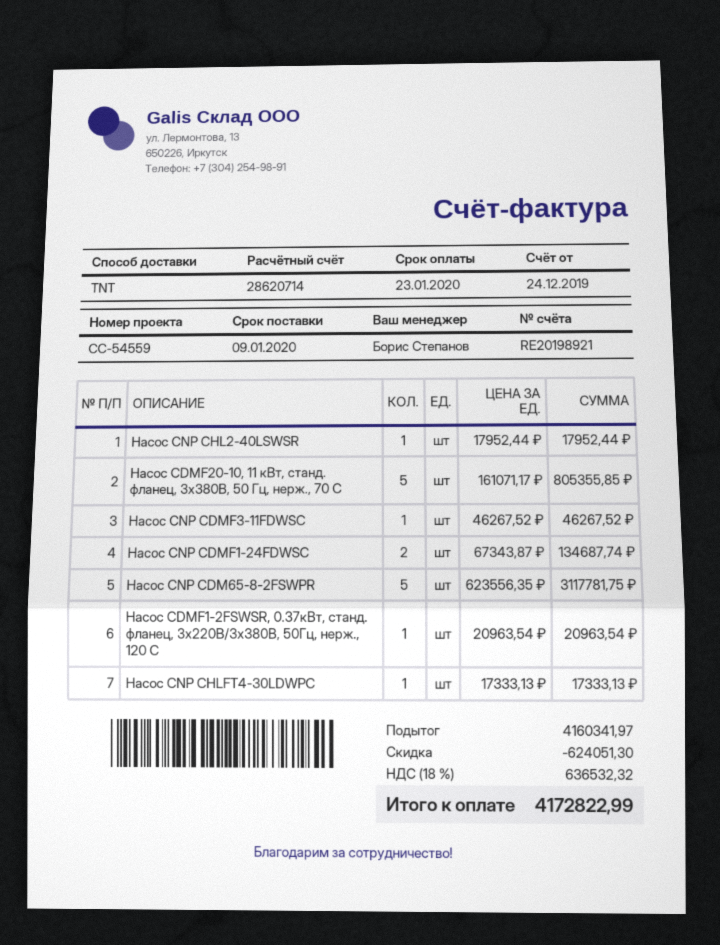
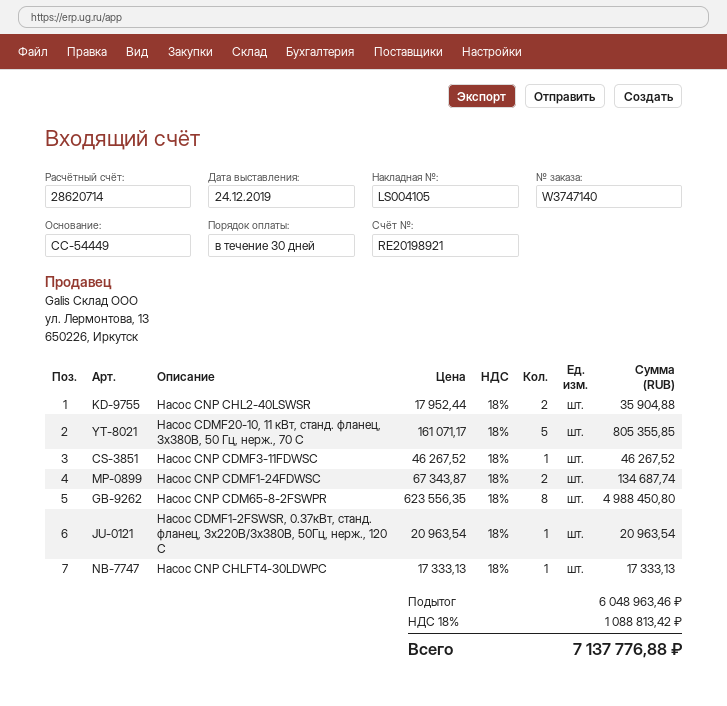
reference: CC-54559 -> CC-54449
Насос CNP CHL2-40LSWSR: 1 x 17952.44 = 17952.44 -> 2 x 17952.44 = 35904.88
Насос CNP CDM65-8-2FSWPR: 5 x 623556.35 = 3117781.75 -> 8 x 623556.35 = 4988450.80
subtotal: 4160341.97 -> 6048963.46
discount: 624051.30 -> none
tax: 18% = 636532.32 -> 18% = 1088813.42
total: 4172822.99 -> 7137776.88

